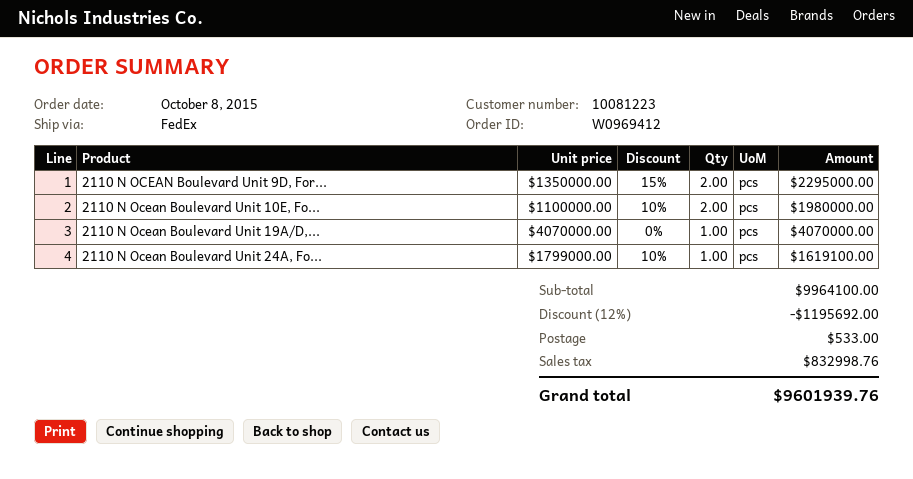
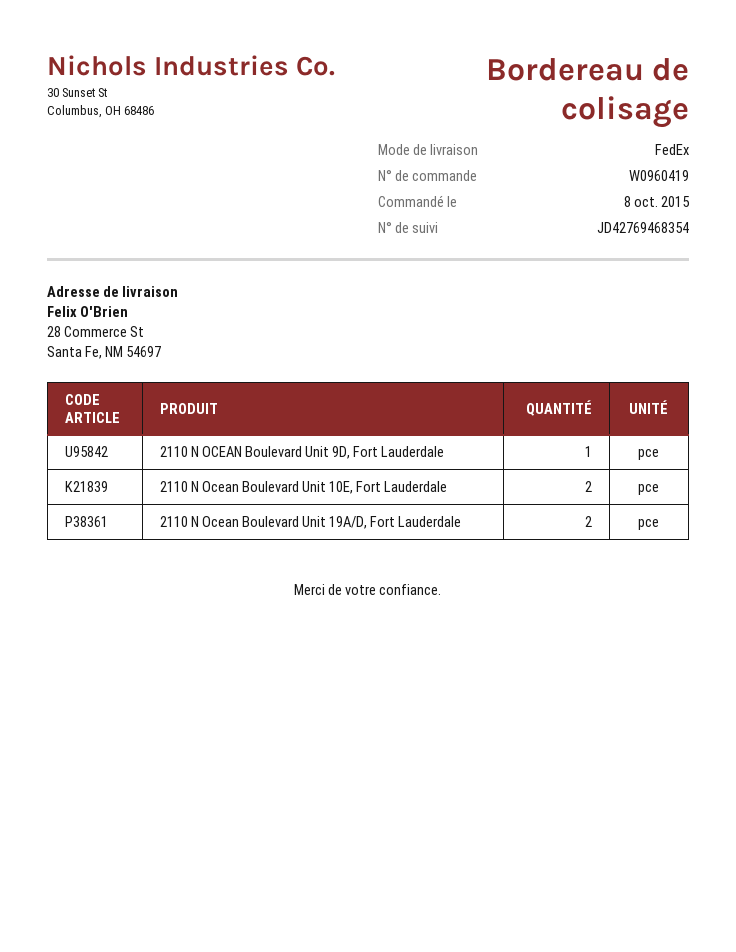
order number: W0969412 -> W0960419
2110 N OCEAN Boulevard Unit 9D, For...: 2 -> 1
2110 N Ocean Boulevard Unit 19A/D,...: 1 -> 2
2110 N Ocean Boulevard Unit 24A, Fo...: 1 -> none

